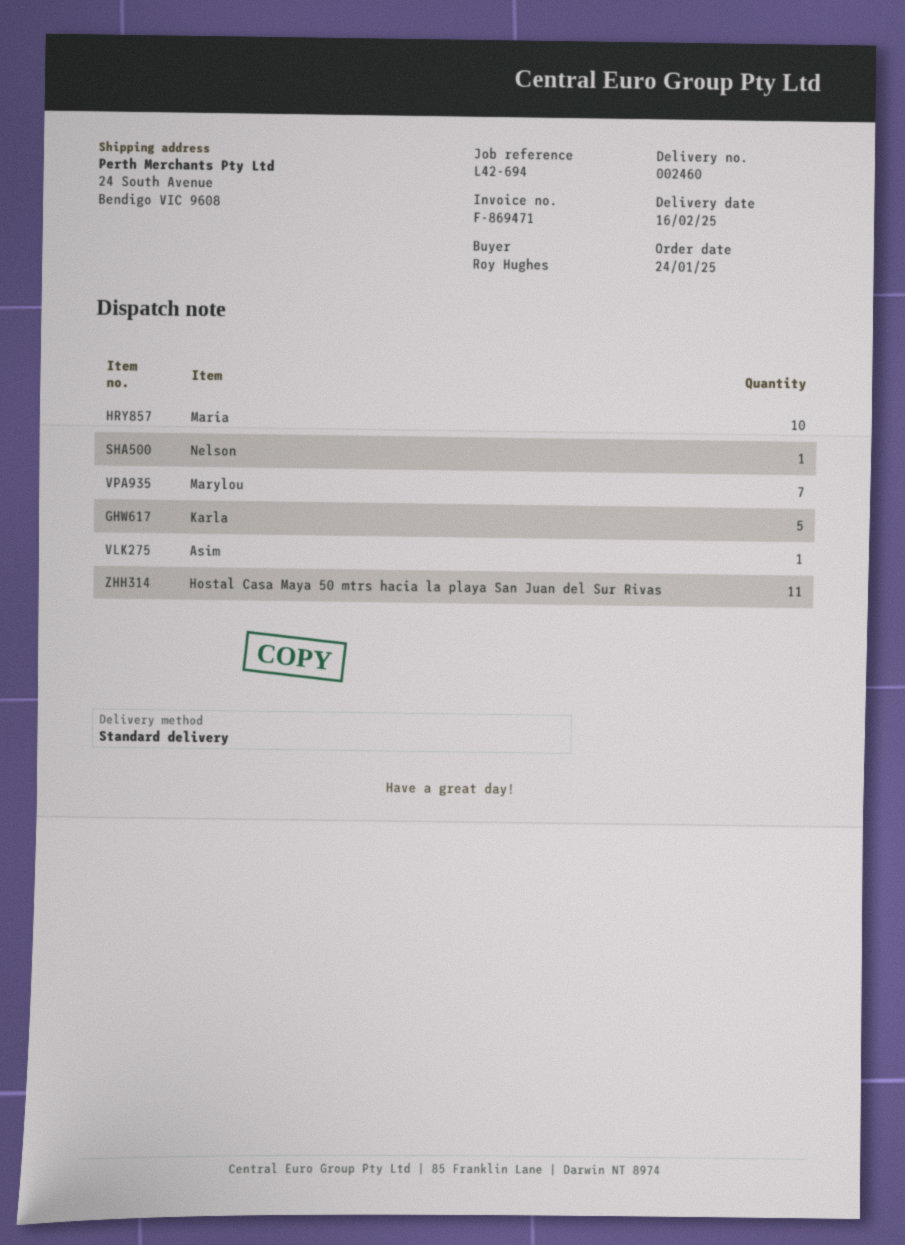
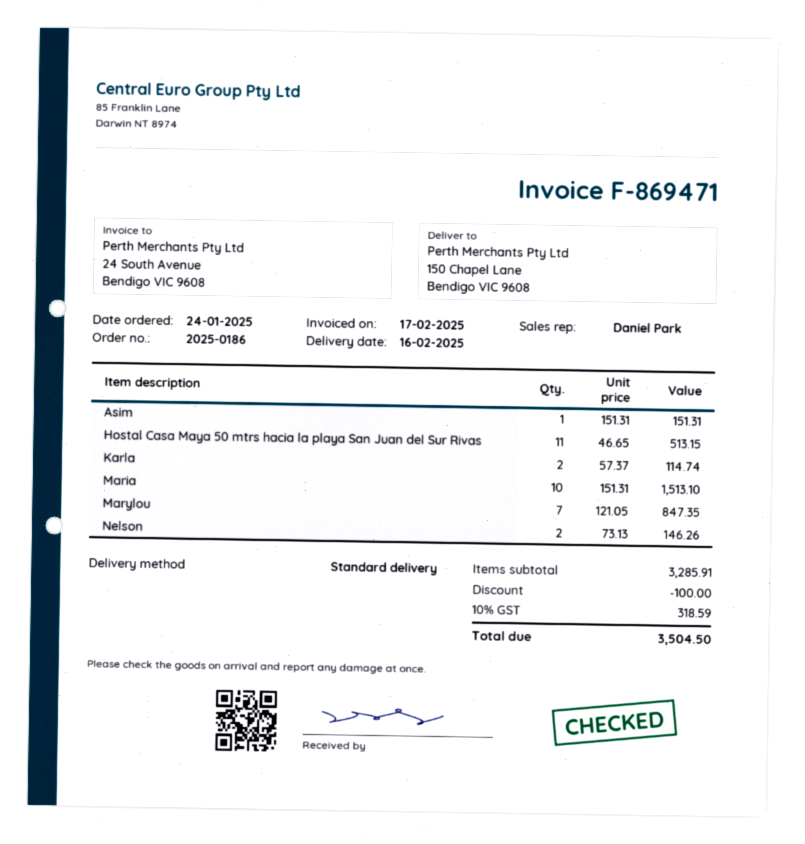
ship to: 24 South Avenue, Bendigo VIC 9608 -> 150 Chapel Lane, Bendigo VIC 9608
Nelson: 1 -> 2
Karla: 5 -> 2

